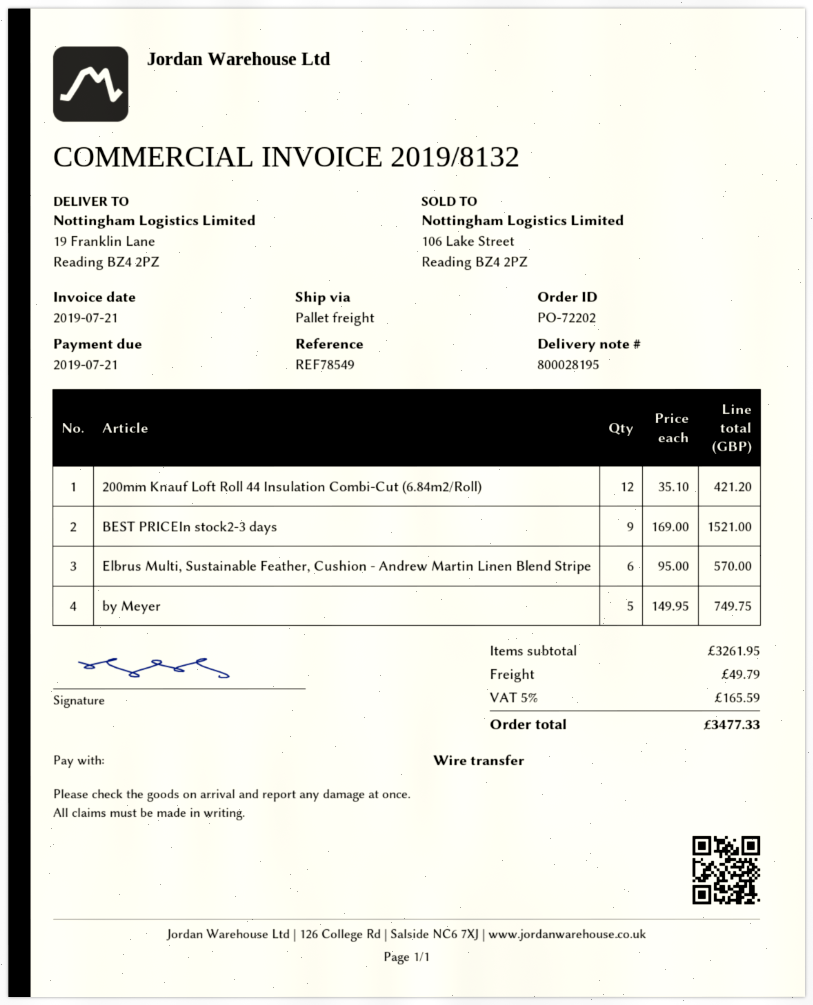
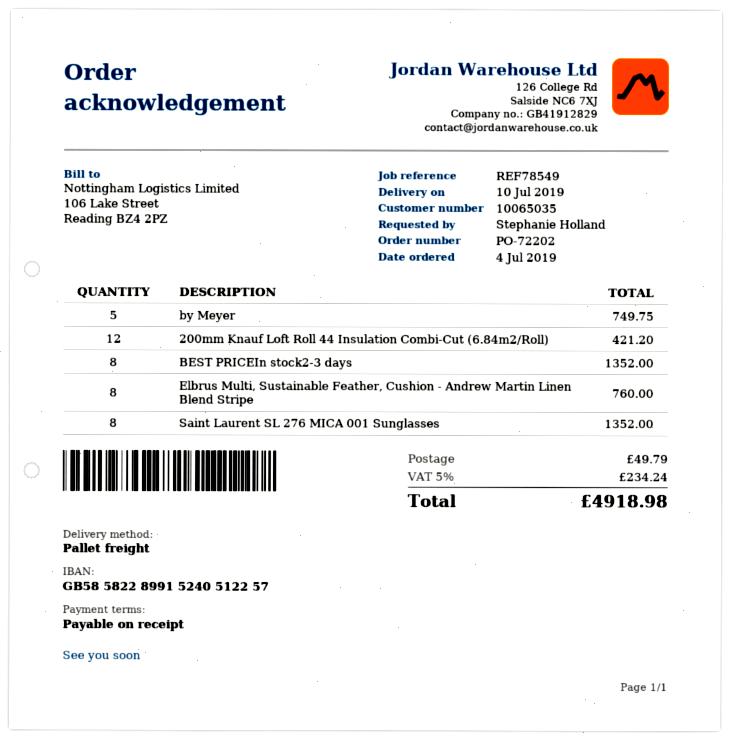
BEST PRICEIn stock2-3 days: 9 for 1521.00 -> 8 for 1352.00
Elbrus Multi, Sustainable Feather, Cushion - Andrew Martin Linen Blend Stripe: 6 for 570.00 -> 8 for 760.00
Saint Laurent SL 276 MICA 001 Sunglasses: none -> 8 for 1352.00
tax: 5% = 165.59 -> 5% = 234.24
total: 3477.33 -> 4918.98

